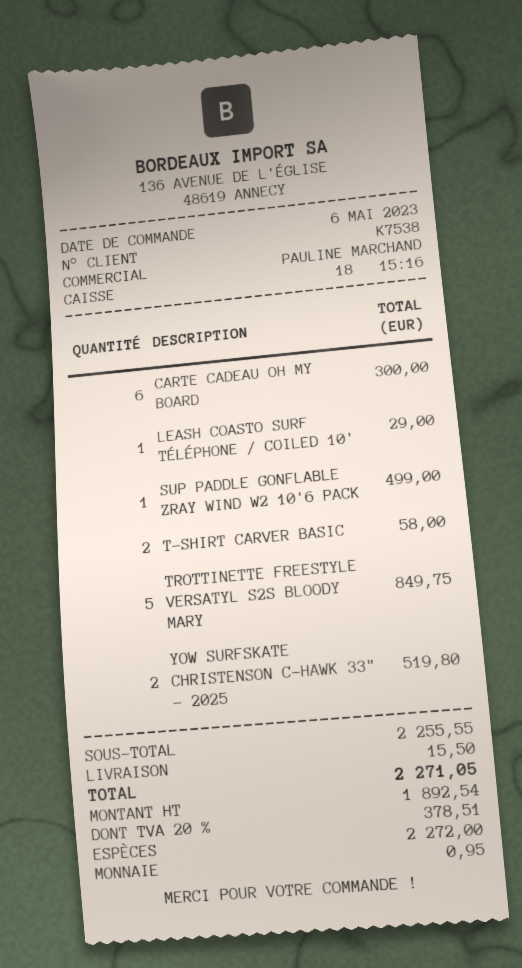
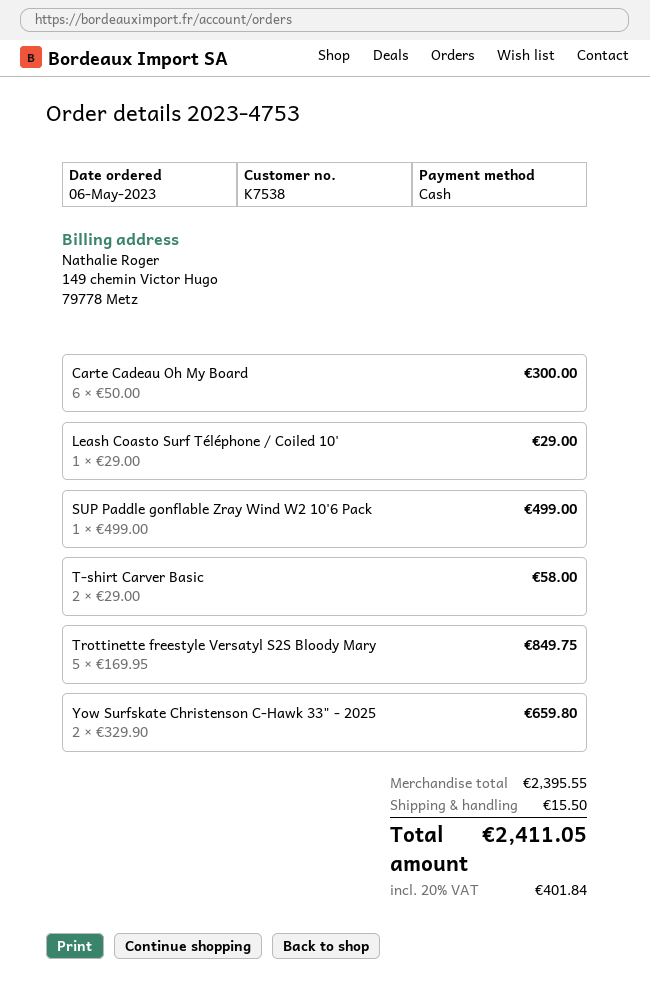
YOW SURFSKATE CHRISTENSON C-HAWK 33" - 2025: 2 for 519.80 -> 2 for 659.80
subtotal: 2255.55 -> 2395.55
tax: 20% = 378.51 -> 20% = 401.84
total: 2271.05 -> 2411.05

